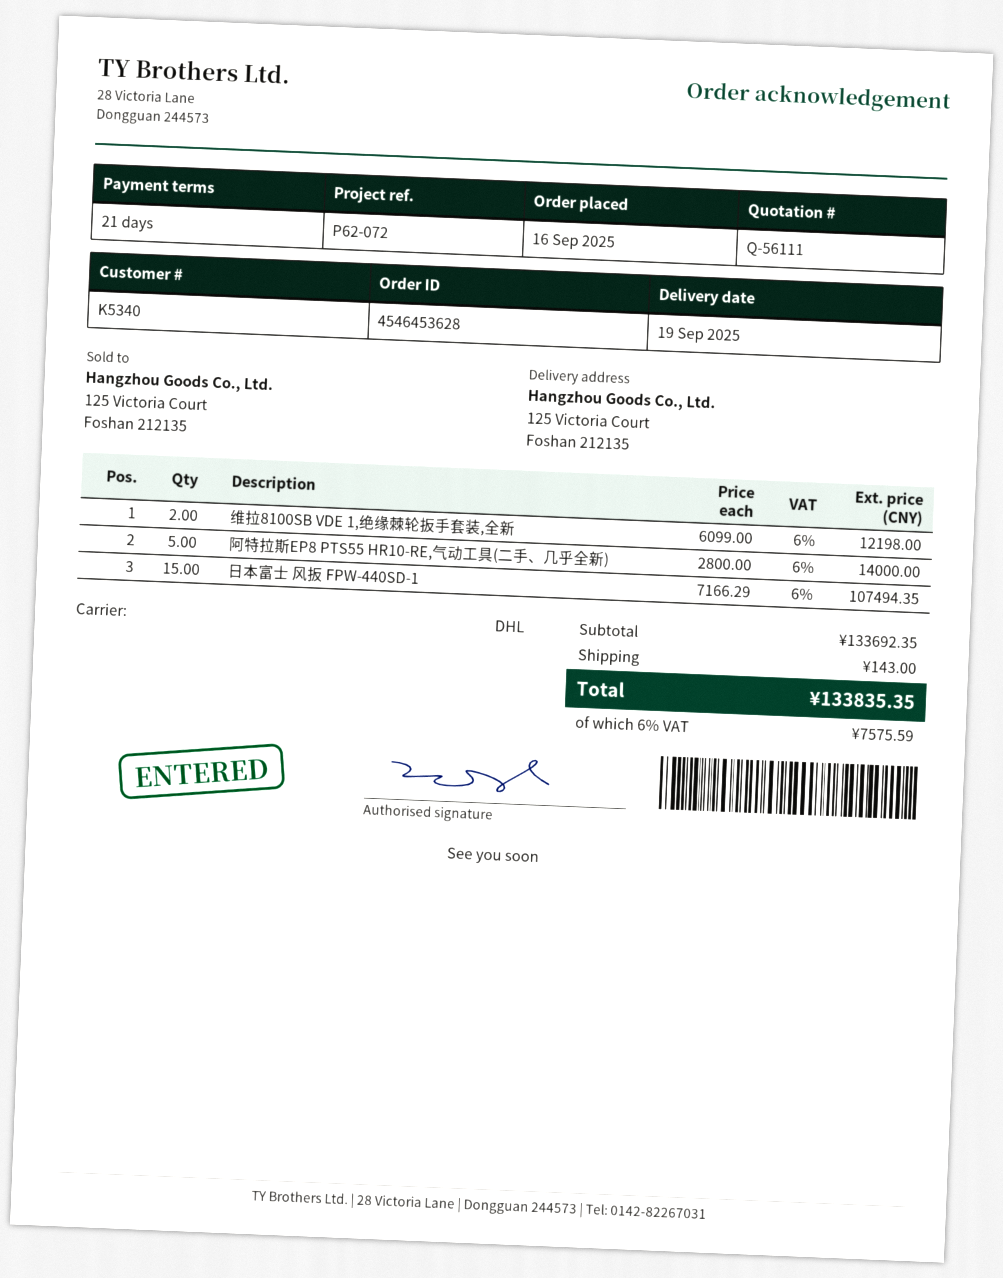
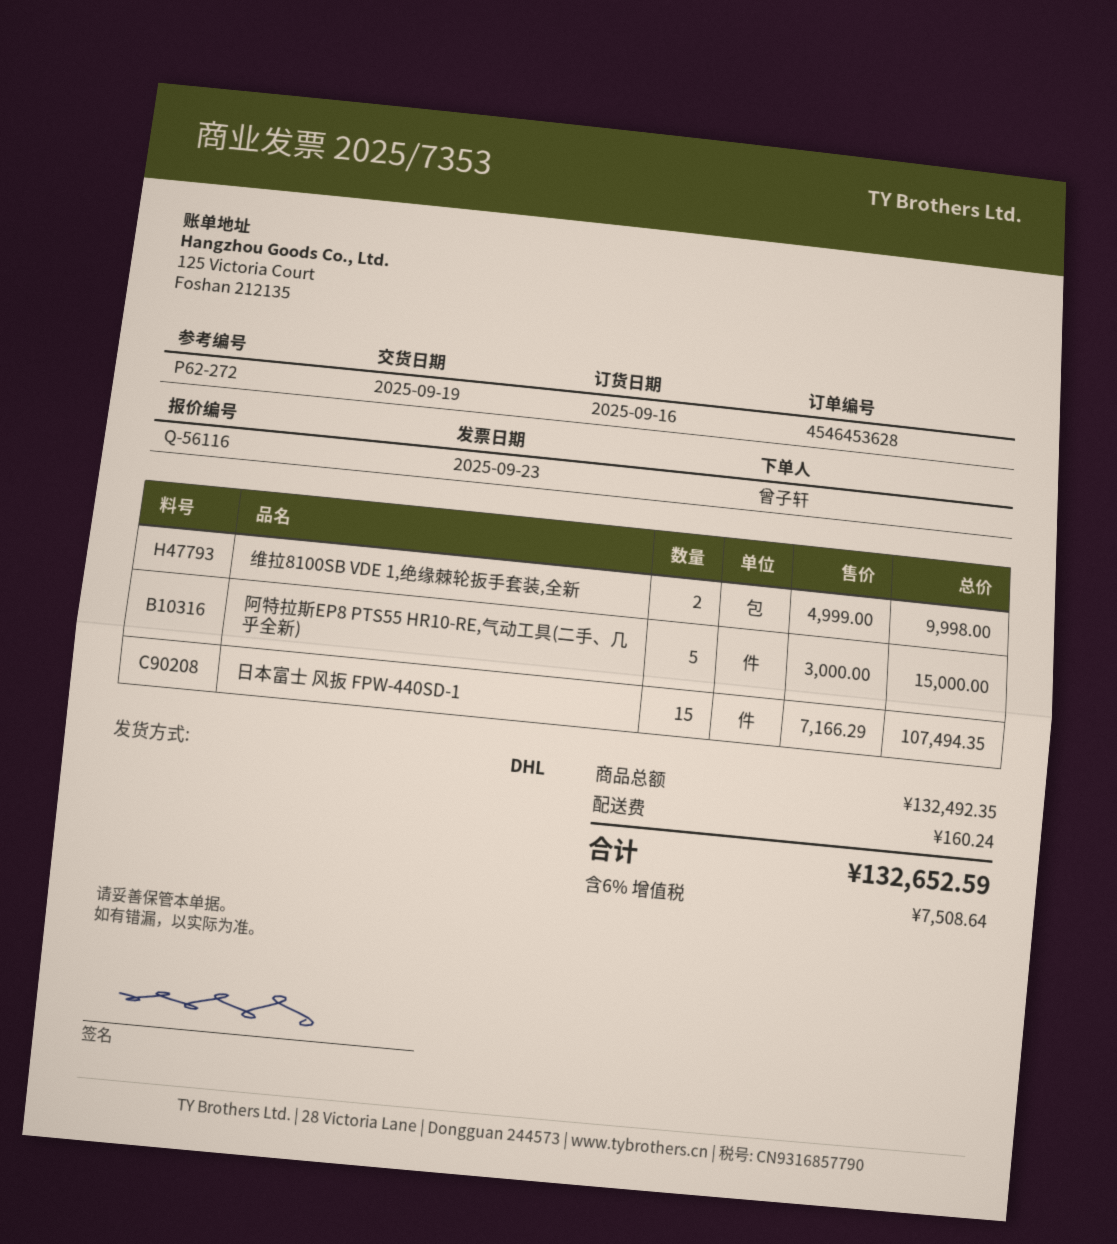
quote number: Q-56111 -> Q-56116
reference: P62-072 -> P62-272
维拉8100SB VDE 1,绝缘棘轮扳手套装,全新: 2 x 6099.00 = 12198.00 -> 2 x 4999.00 = 9998.00
阿特拉斯EP8 PTS55 HR10-RE,气动工具(二手、几乎全新): 5 x 2800.00 = 14000.00 -> 5 x 3000.00 = 15000.00
subtotal: 133692.35 -> 132492.35
shipping: 143.00 -> 160.24
tax: 6% = 7575.59 -> 6% = 7508.64
total: 133835.35 -> 132652.59

